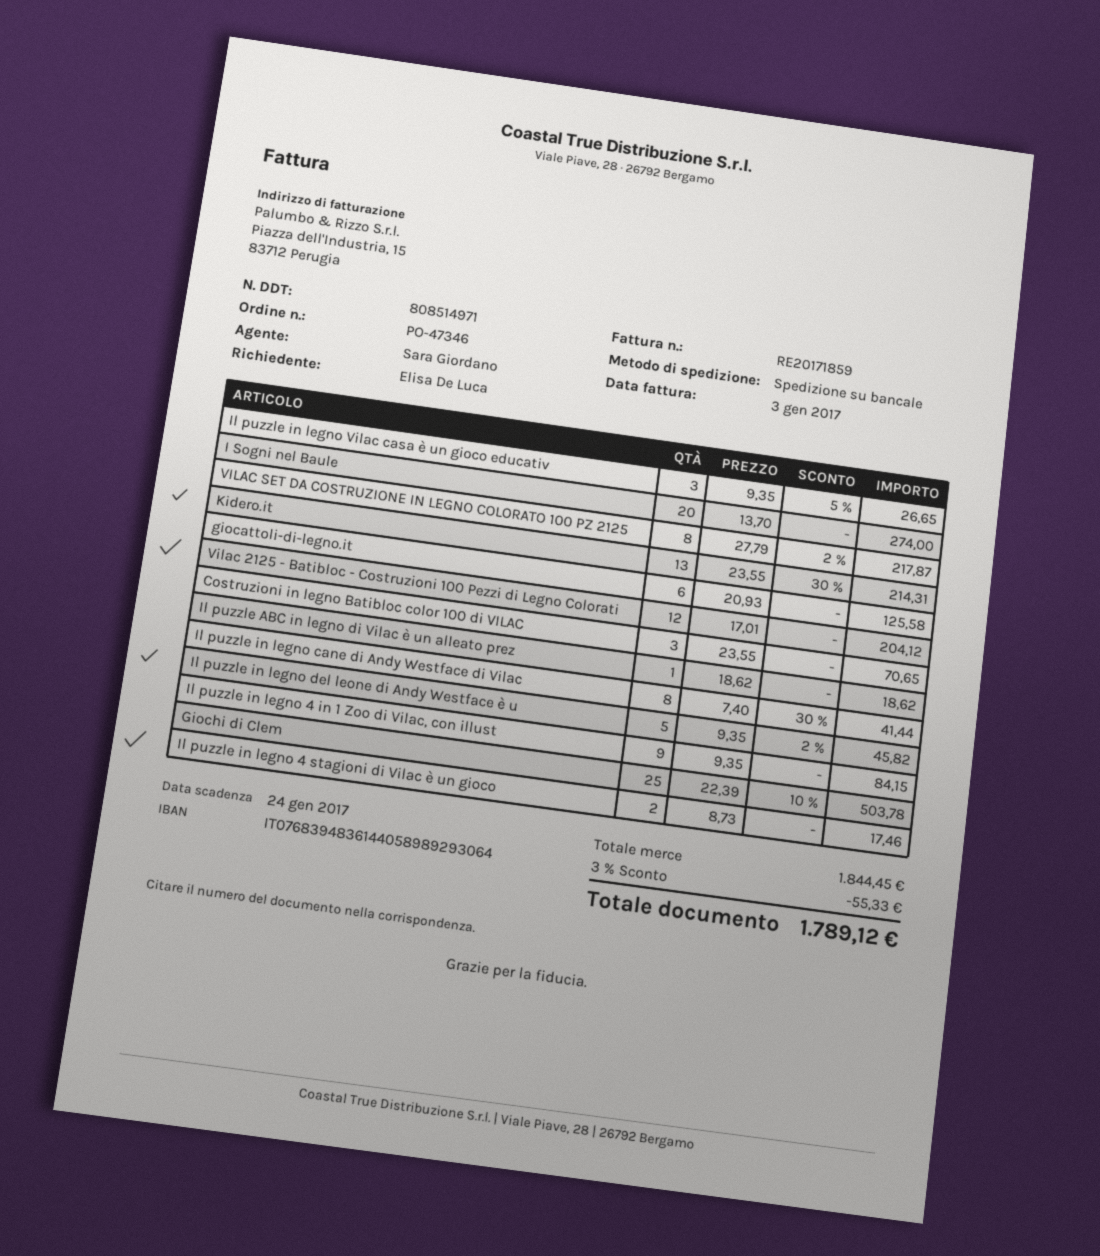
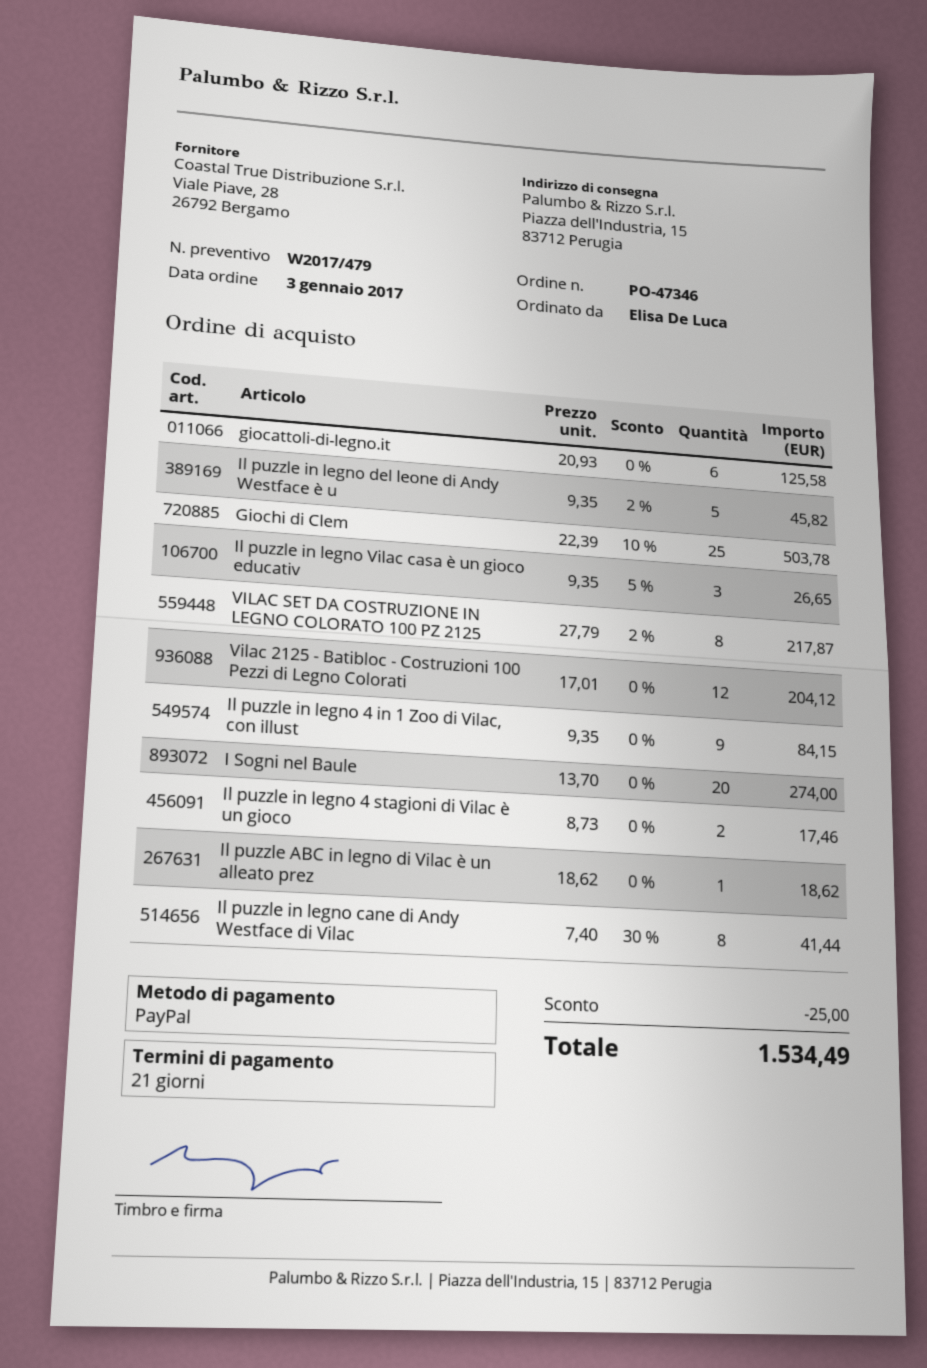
Kidero.it: 13 x 23.55 - 30% = 214.31 -> none
Costruzioni in legno Batibloc color 100 di VILAC: 3 x 23.55 = 70.65 -> none
discount: 55.33 -> 25.00
total: 1789.12 -> 1534.49

